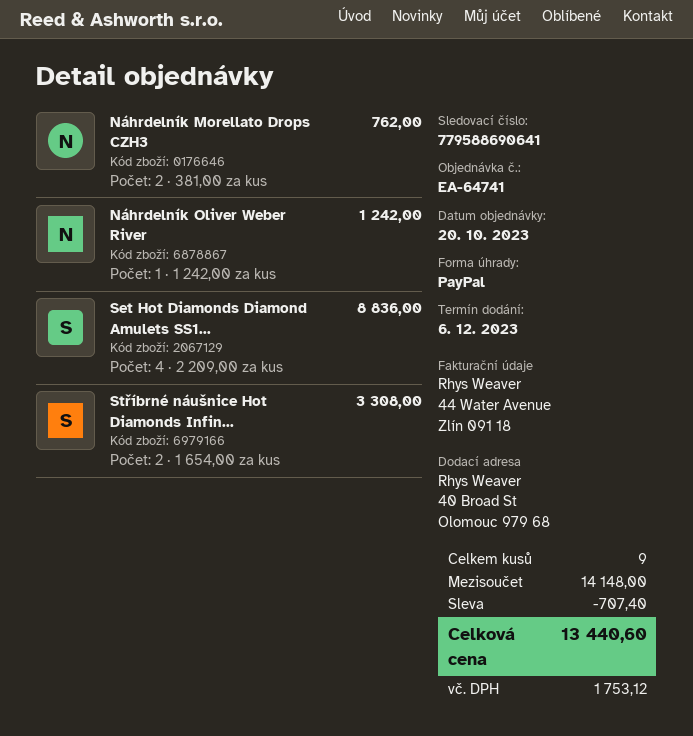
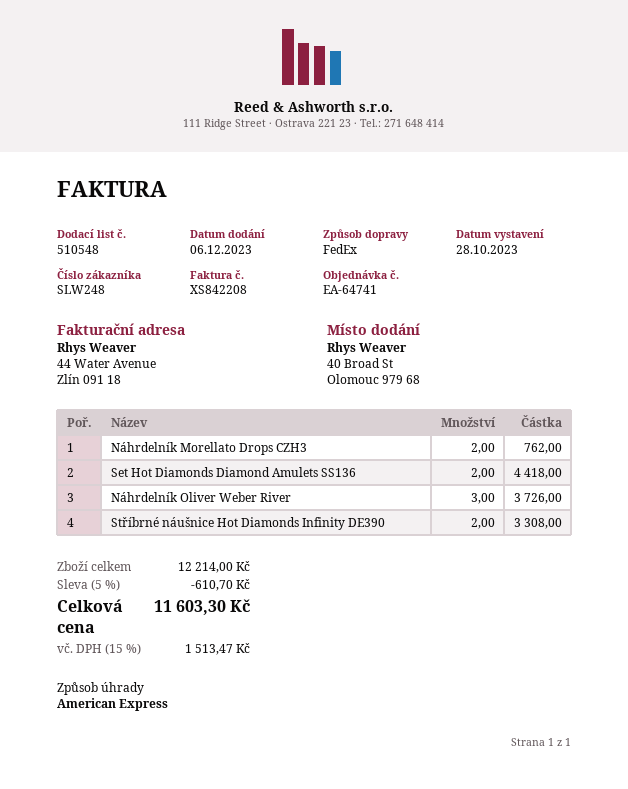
payment method: PayPal -> American Express
Náhrdelník Oliver Weber River: 1 for 1242.00 -> 3 for 3726.00
Set Hot Diamonds Diamond Amulets SS1...: 4 for 8836.00 -> 2 for 4418.00
subtotal: 14148.00 -> 12214.00
discount: 707.40 -> 610.70
tax: 1753.12 -> 1513.47
total: 13440.60 -> 11603.30

